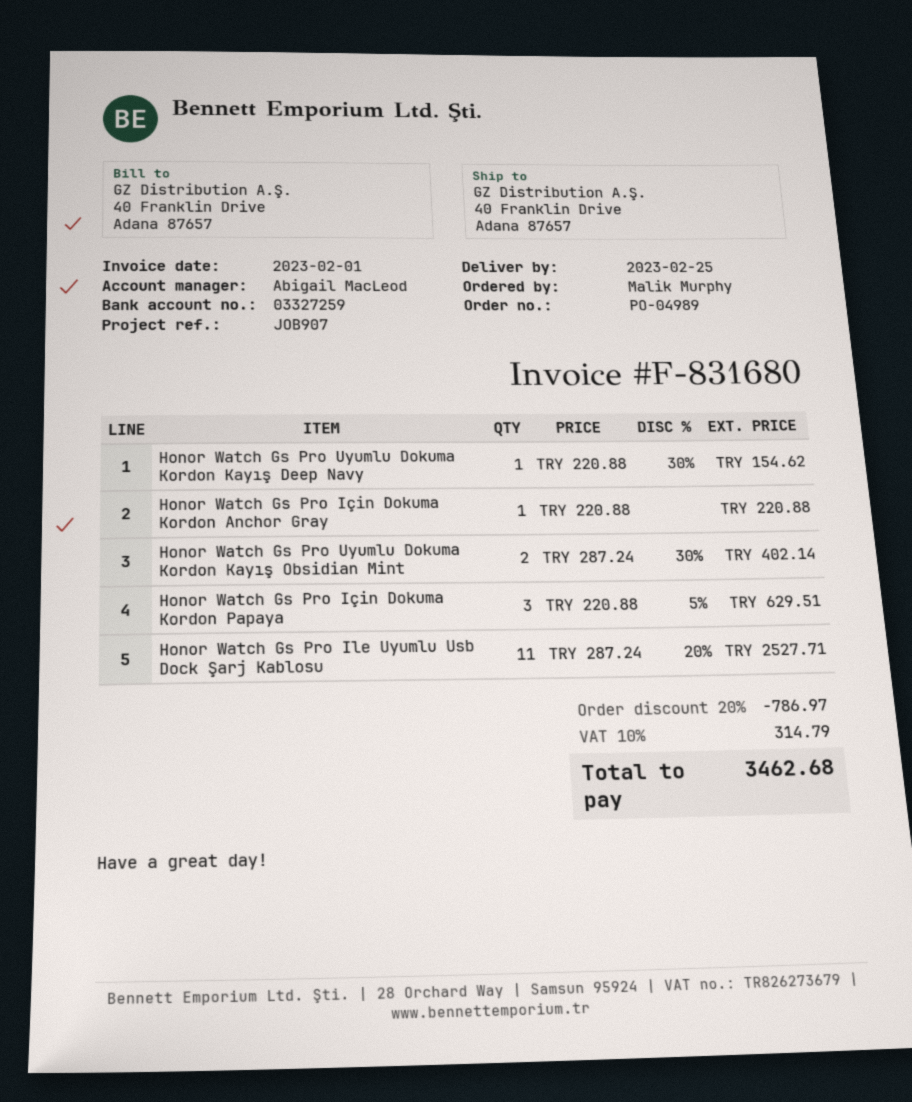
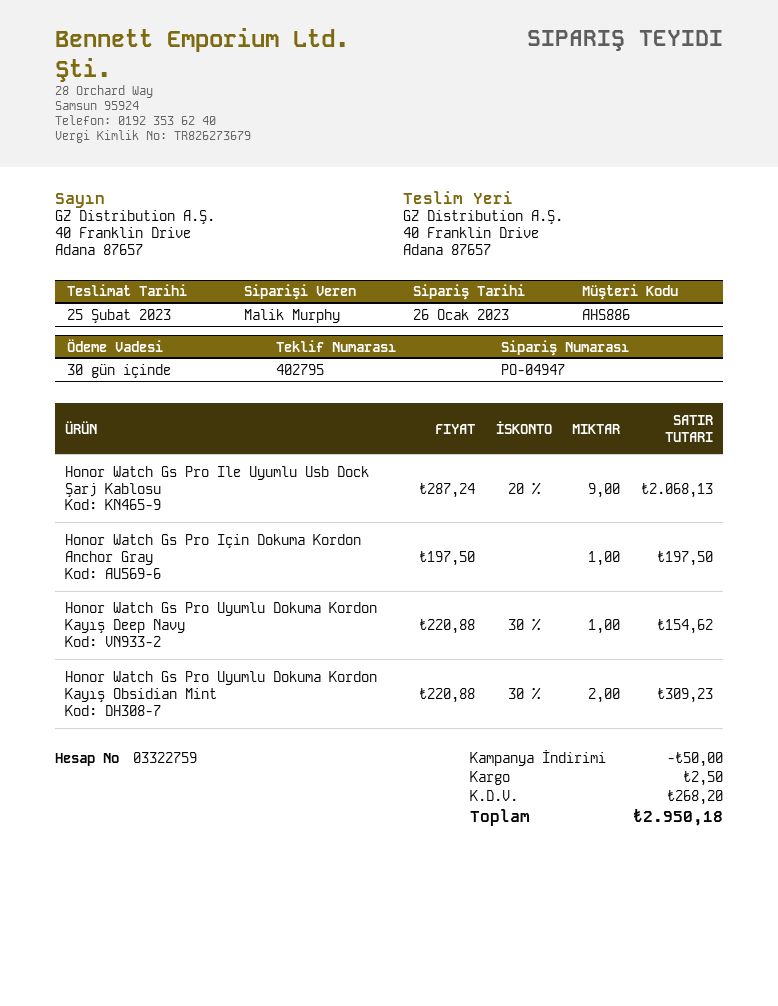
order number: PO-04989 -> PO-04947
bank account: 03327259 -> 03322759
Honor Watch Gs Pro Için Dokuma Kordon Anchor Gray: 1 x 220.88 = 220.88 -> 1 x 197.50 = 197.50
Honor Watch Gs Pro Uyumlu Dokuma Kordon Kayış Obsidian Mint: 2 x 287.24 - 30% = 402.14 -> 2 x 220.88 - 30% = 309.23
Honor Watch Gs Pro Için Dokuma Kordon Papaya: 3 x 220.88 - 5% = 629.51 -> none
Honor Watch Gs Pro Ile Uyumlu Usb Dock Şarj Kablosu: 11 x 287.24 - 20% = 2527.71 -> 9 x 287.24 - 20% = 2068.13
discount: 786.97 -> 50.00
shipping: none -> 2.50
tax: 314.79 -> 268.20
total: 3462.68 -> 2950.18

